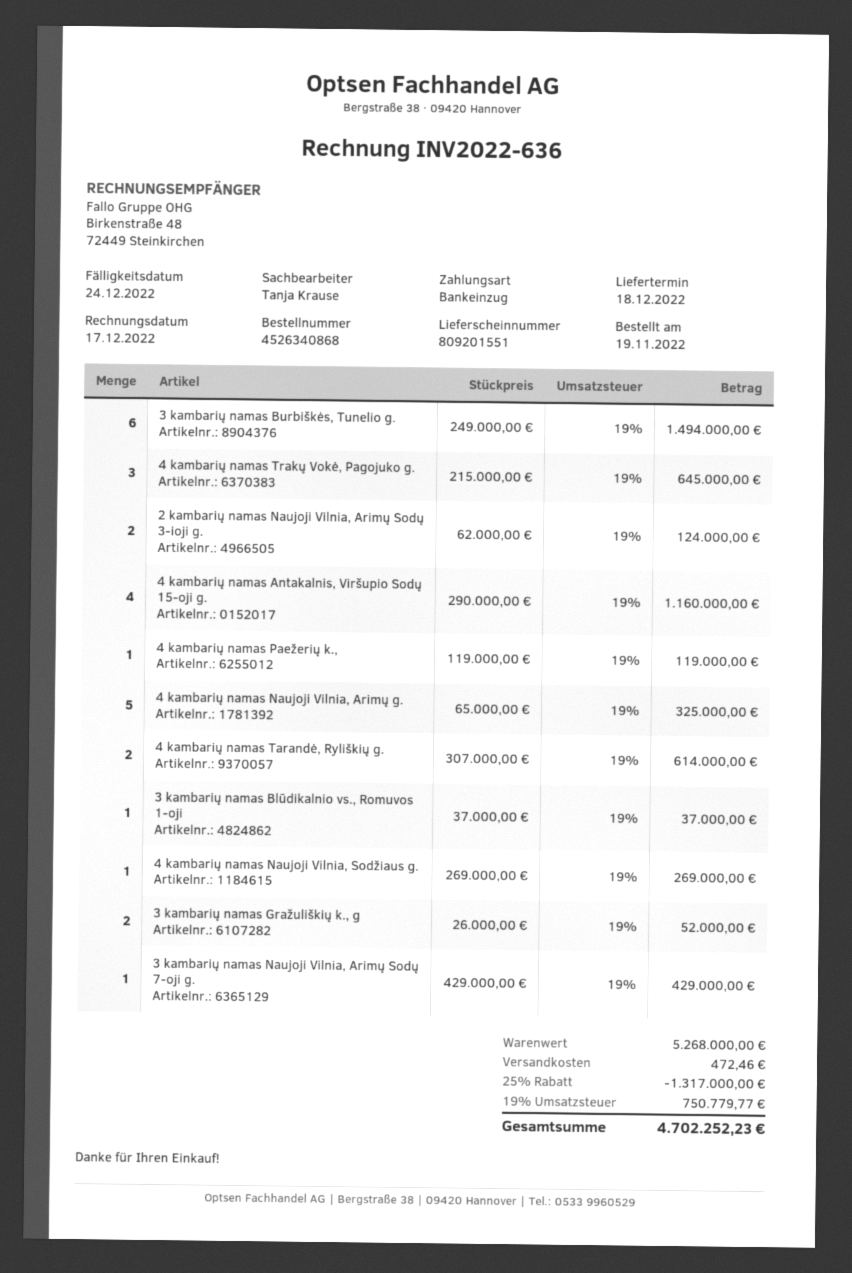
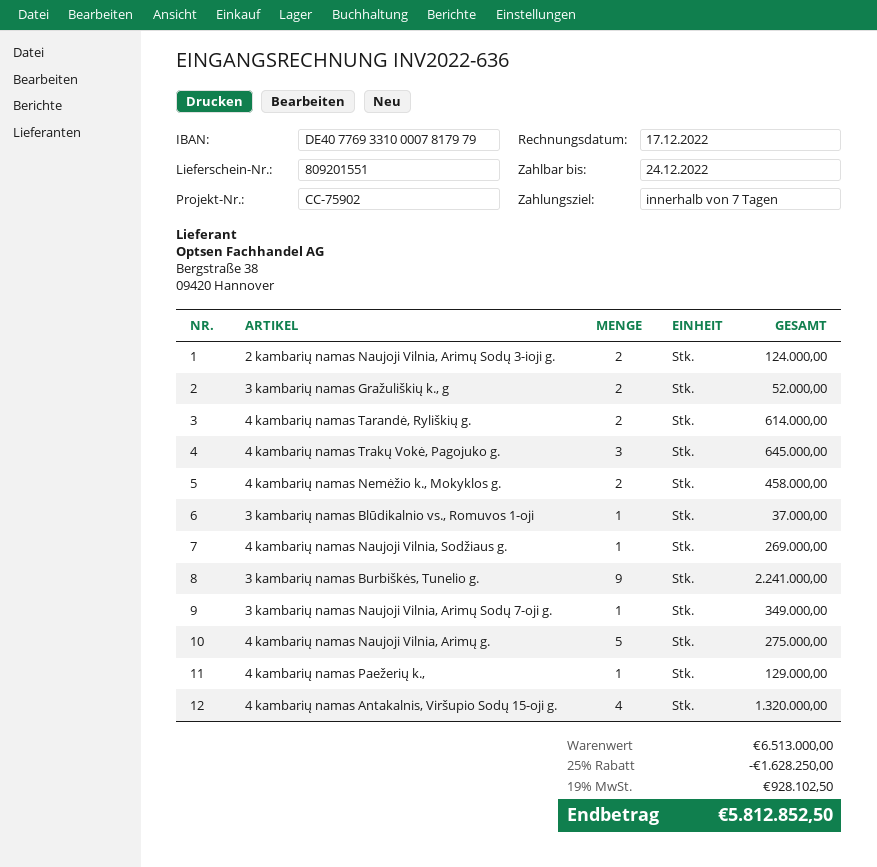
3 kambarių namas Burbiškės, Tunelio g.: 6 for 1494000.00 -> 9 for 2241000.00
4 kambarių namas Antakalnis, Viršupio Sodų 15-oji g.: 4 for 1160000.00 -> 4 for 1320000.00
4 kambarių namas Paežerių k.,: 1 for 119000.00 -> 1 for 129000.00
4 kambarių namas Naujoji Vilnia, Arimų g.: 5 for 325000.00 -> 5 for 275000.00
3 kambarių namas Naujoji Vilnia, Arimų Sodų 7-oji g.: 1 for 429000.00 -> 1 for 349000.00
4 kambarių namas Nemėžio k., Mokyklos g.: none -> 2 for 458000.00
subtotal: 5268000.00 -> 6513000.00
discount: 25% = 1317000.00 -> 25% = 1628250.00
shipping: 472.46 -> none
tax: 19% = 750779.77 -> 19% = 928102.50
total: 4702252.23 -> 5812852.50

